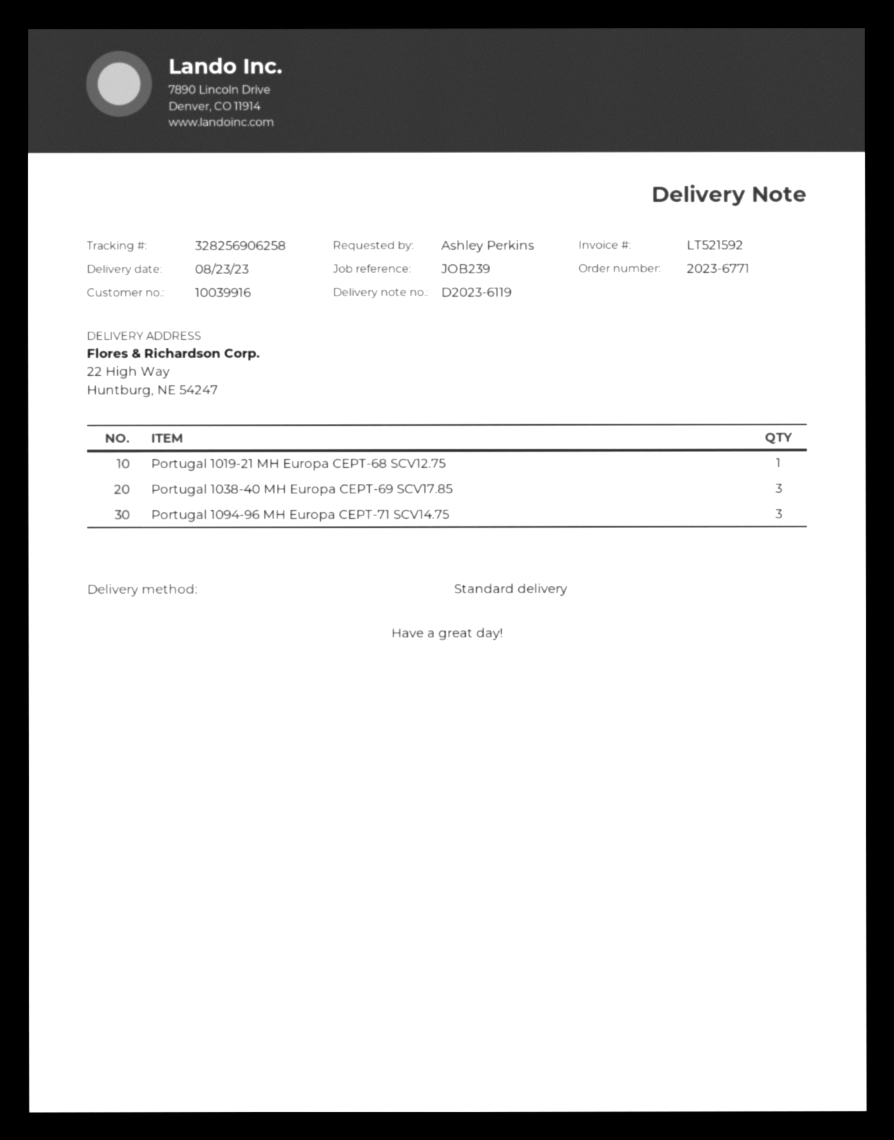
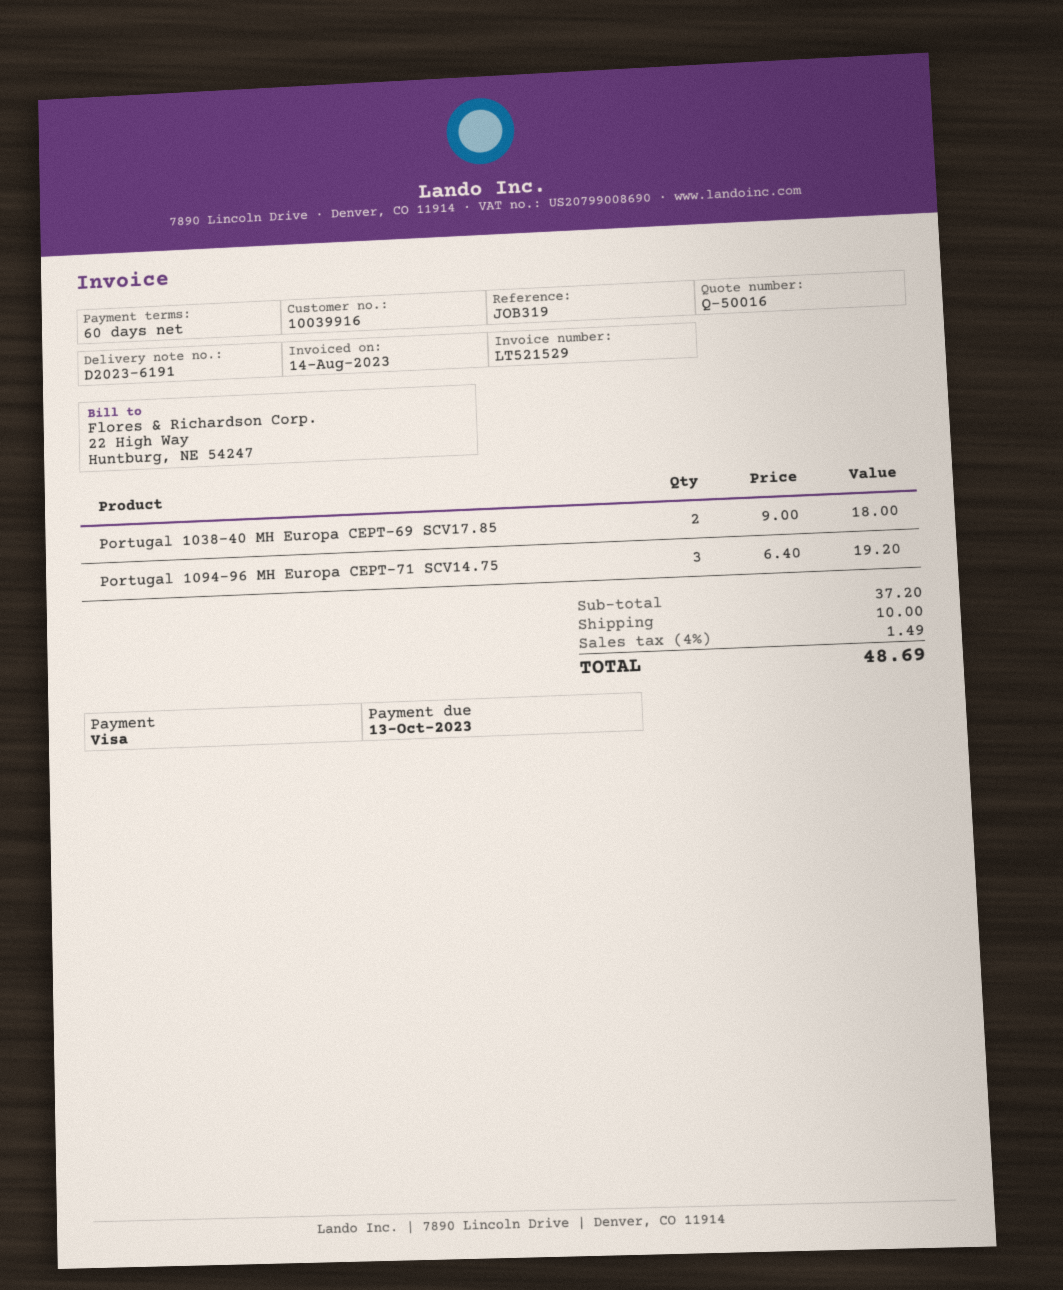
delivery note number: D2023-6119 -> D2023-6191
invoice number: LT521592 -> LT521529
reference: JOB239 -> JOB319
Portugal 1019-21 MH Europa CEPT-68 SCV12.75: 1 -> none
Portugal 1038-40 MH Europa CEPT-69 SCV17.85: 3 -> 2

